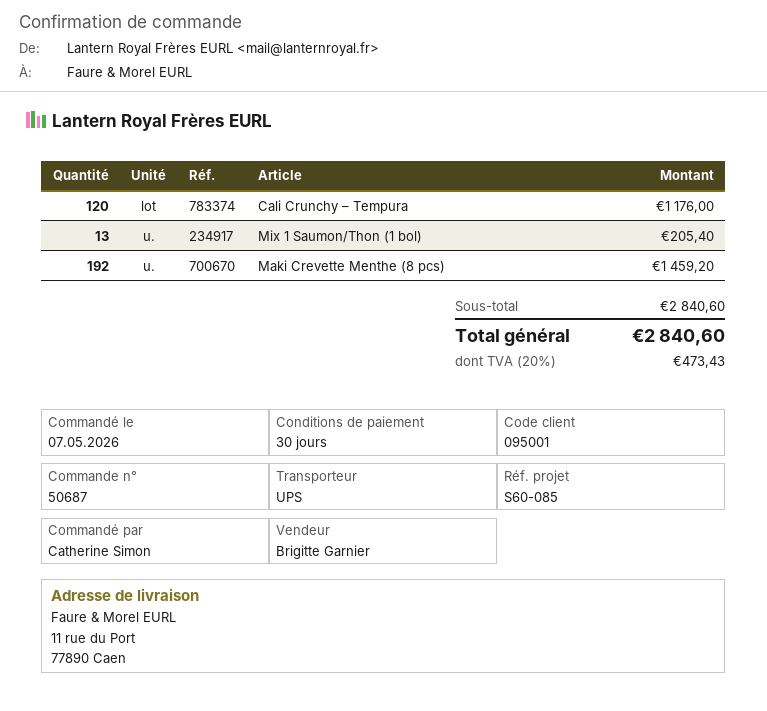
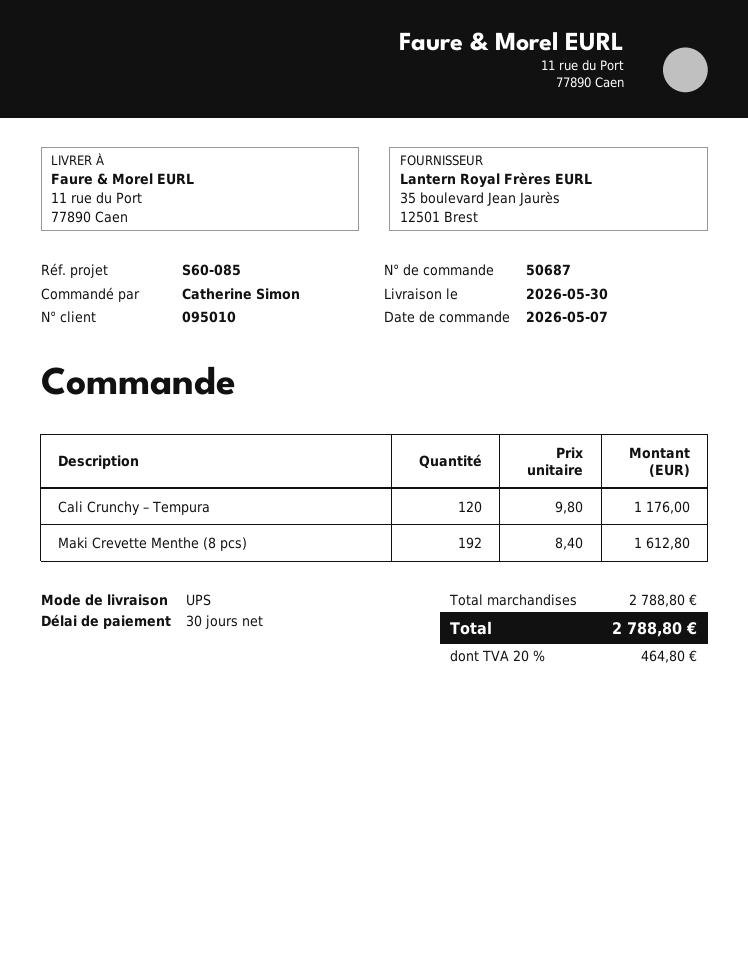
customer number: 095001 -> 095010
Mix 1 Saumon/Thon (1 bol): 13 for 205.40 -> none
Maki Crevette Menthe (8 pcs): 192 for 1459.20 -> 192 for 1612.80
subtotal: 2840.60 -> 2788.80
tax: 20% = 473.43 -> 20% = 464.80
total: 2840.60 -> 2788.80

